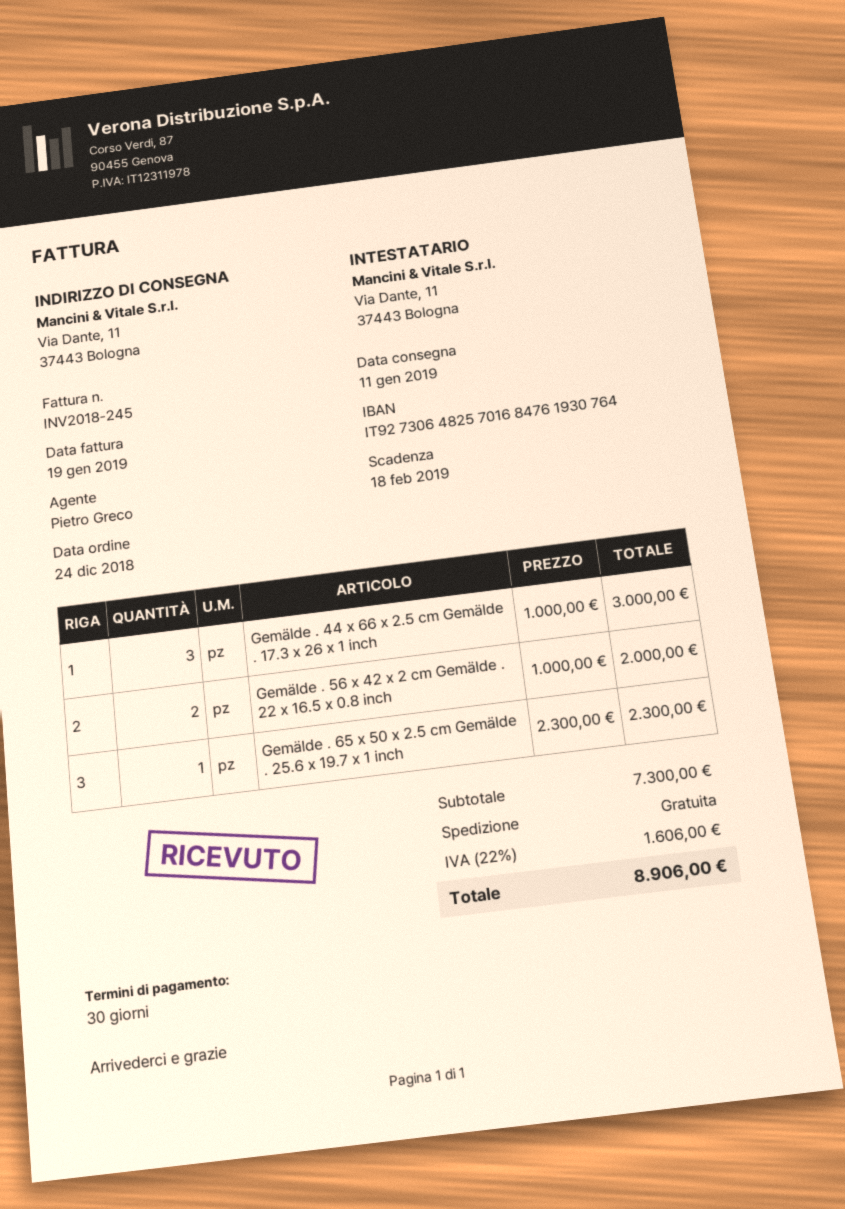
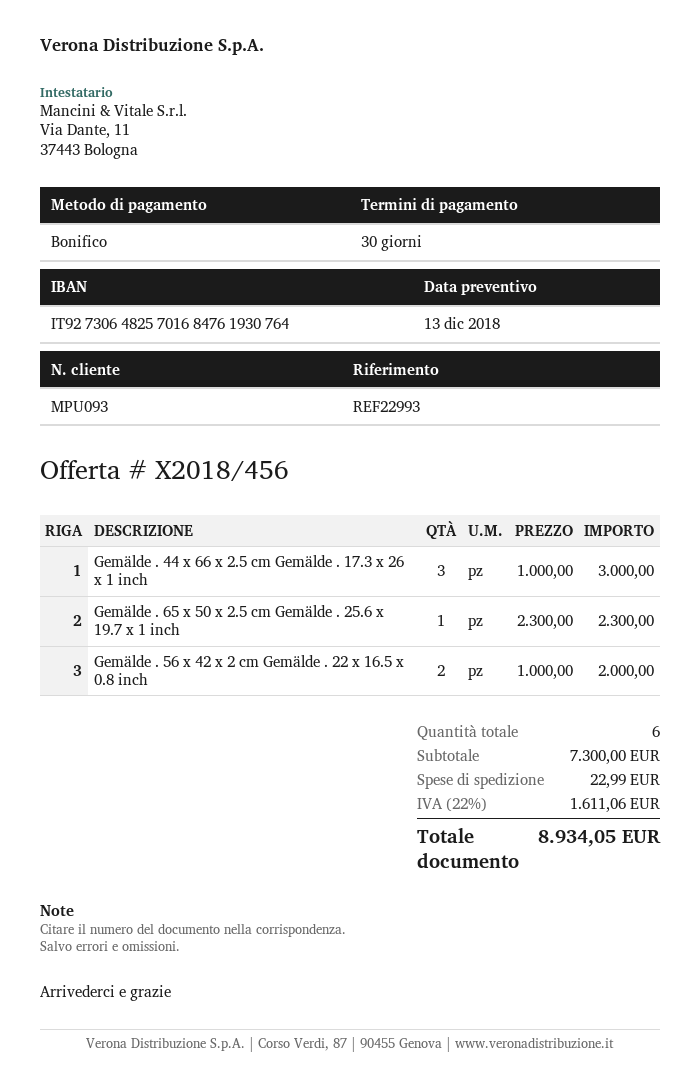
shipping: 0.00 -> 22.99
tax: 22% = 1606.00 -> 22% = 1611.06
total: 8906.00 -> 8934.05

